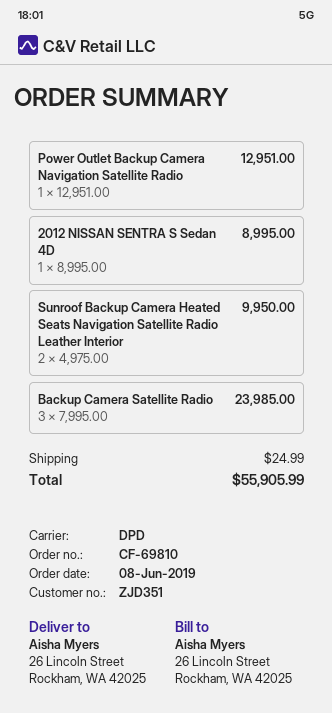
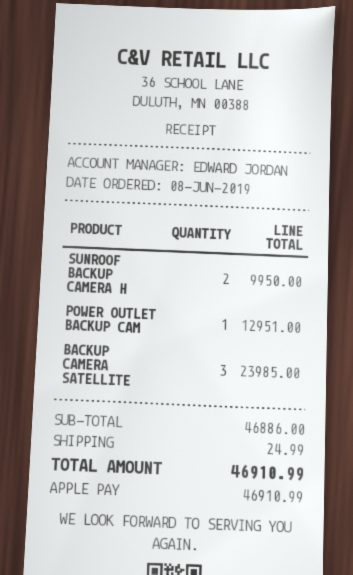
2012 NISSAN SENTRA S Sedan 4D: 1 for 8995.00 -> none
total: 55905.99 -> 46910.99

